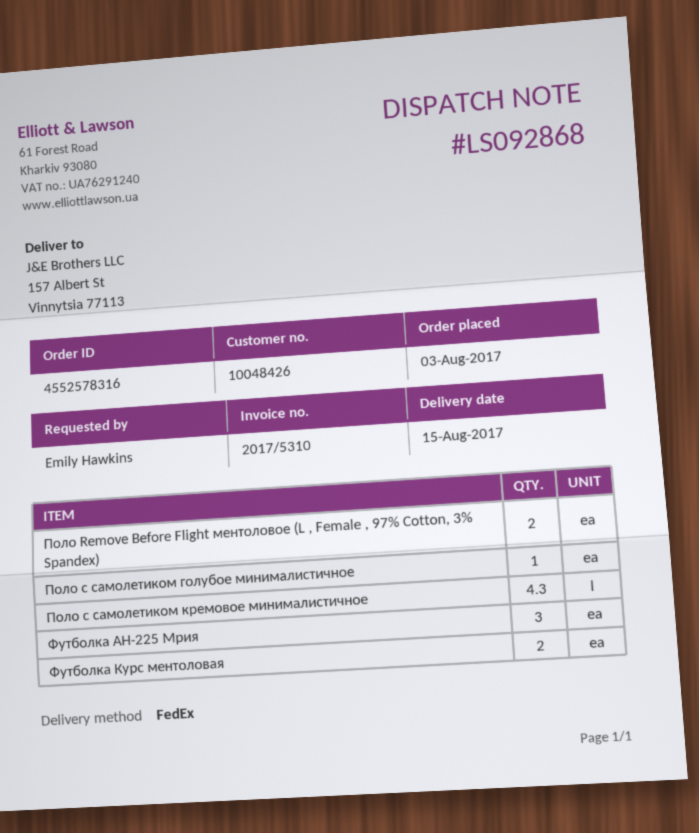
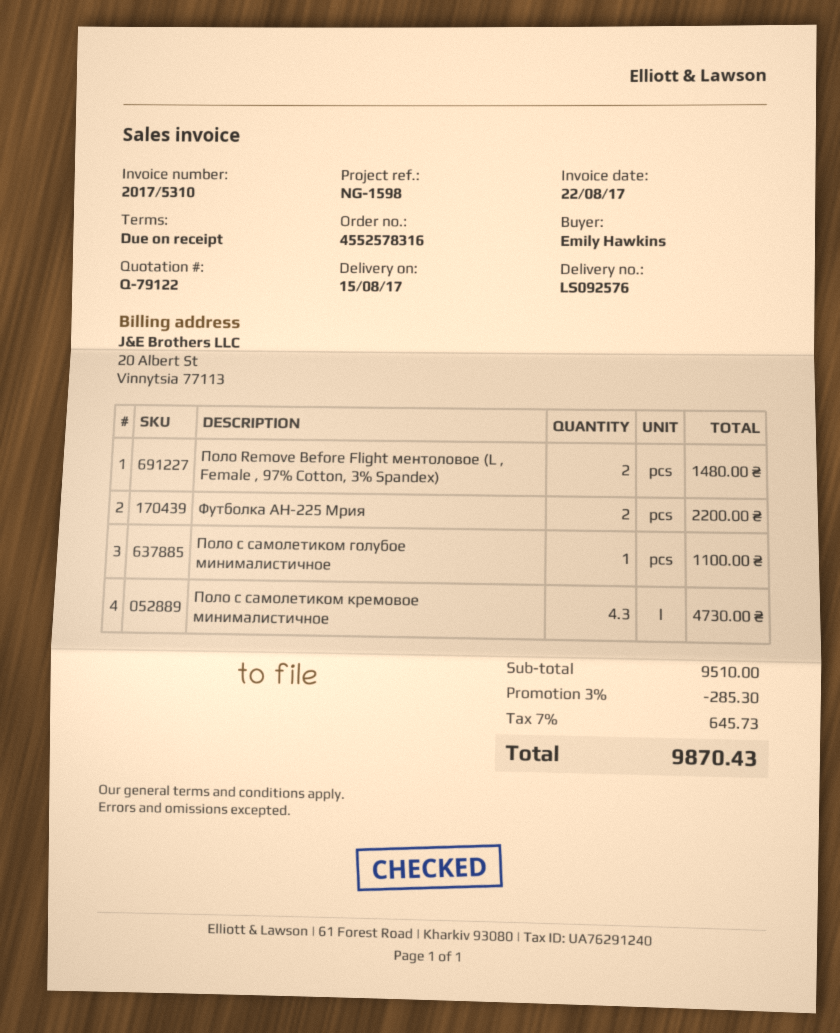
delivery note number: LS092868 -> LS092576
Футболка АН-225 Мрия: 3 -> 2
Футболка Курс ментоловая: 2 -> none

